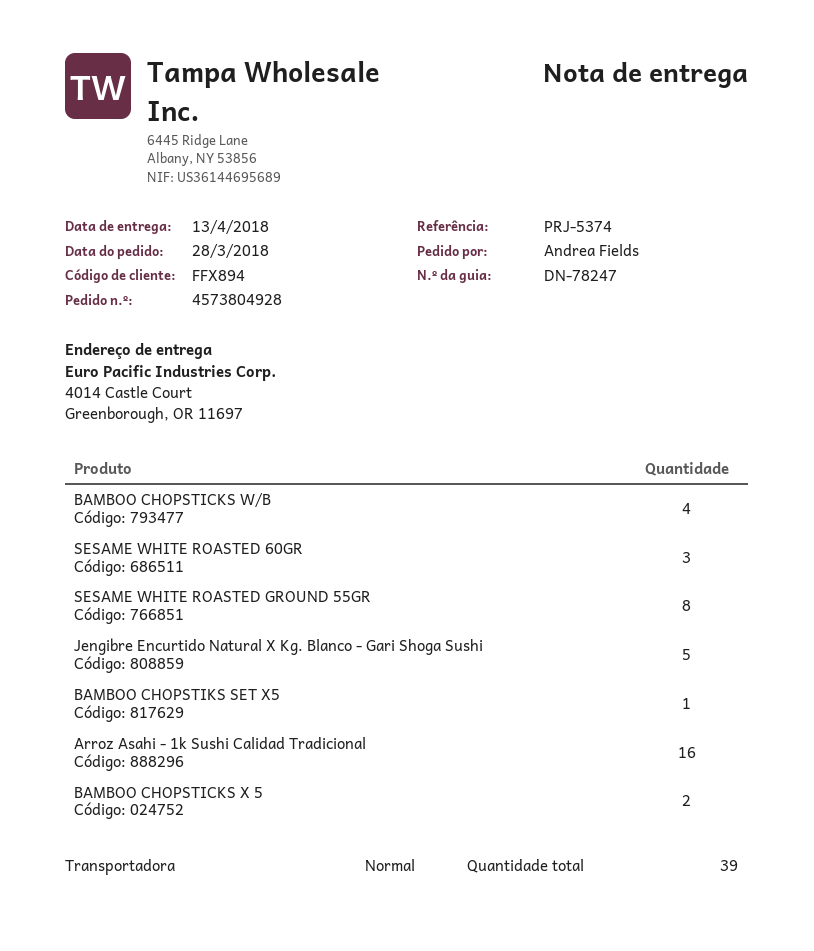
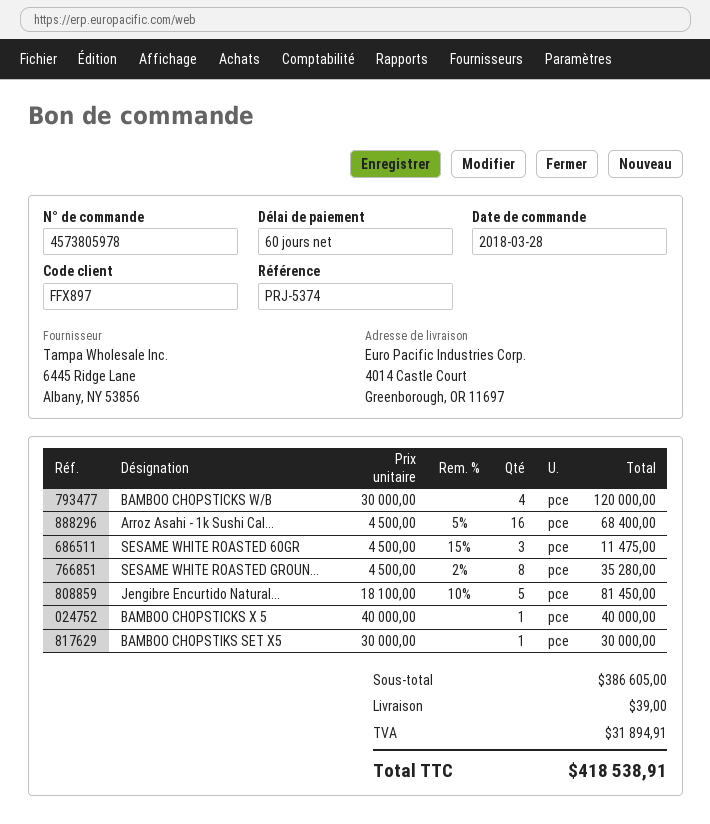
order number: 4573804928 -> 4573805978
customer number: FFX894 -> FFX897
BAMBOO CHOPSTICKS X 5: 2 -> 1

